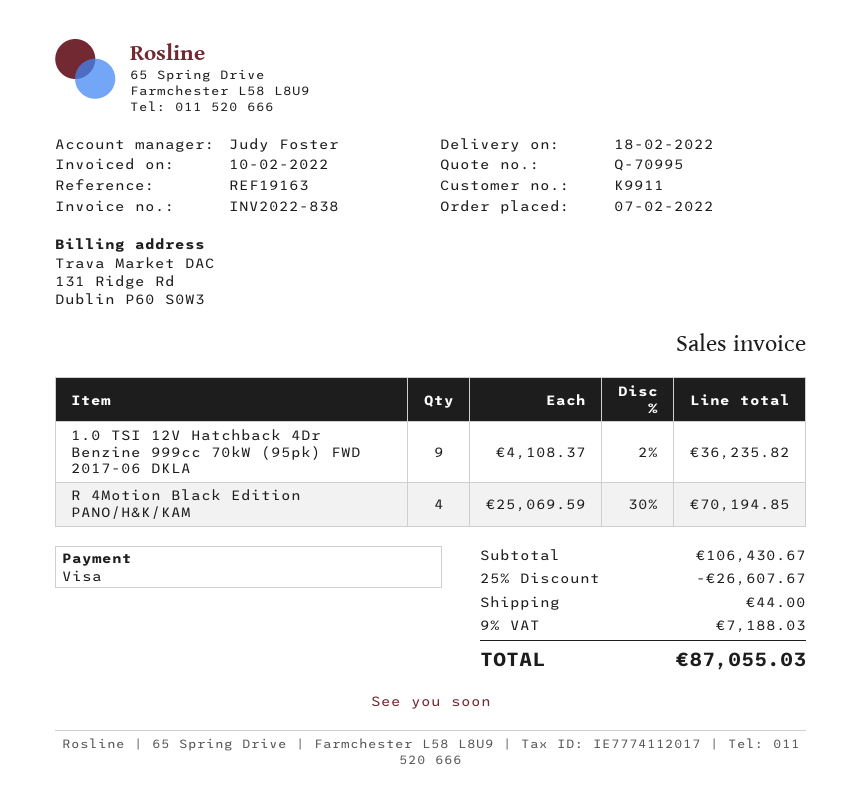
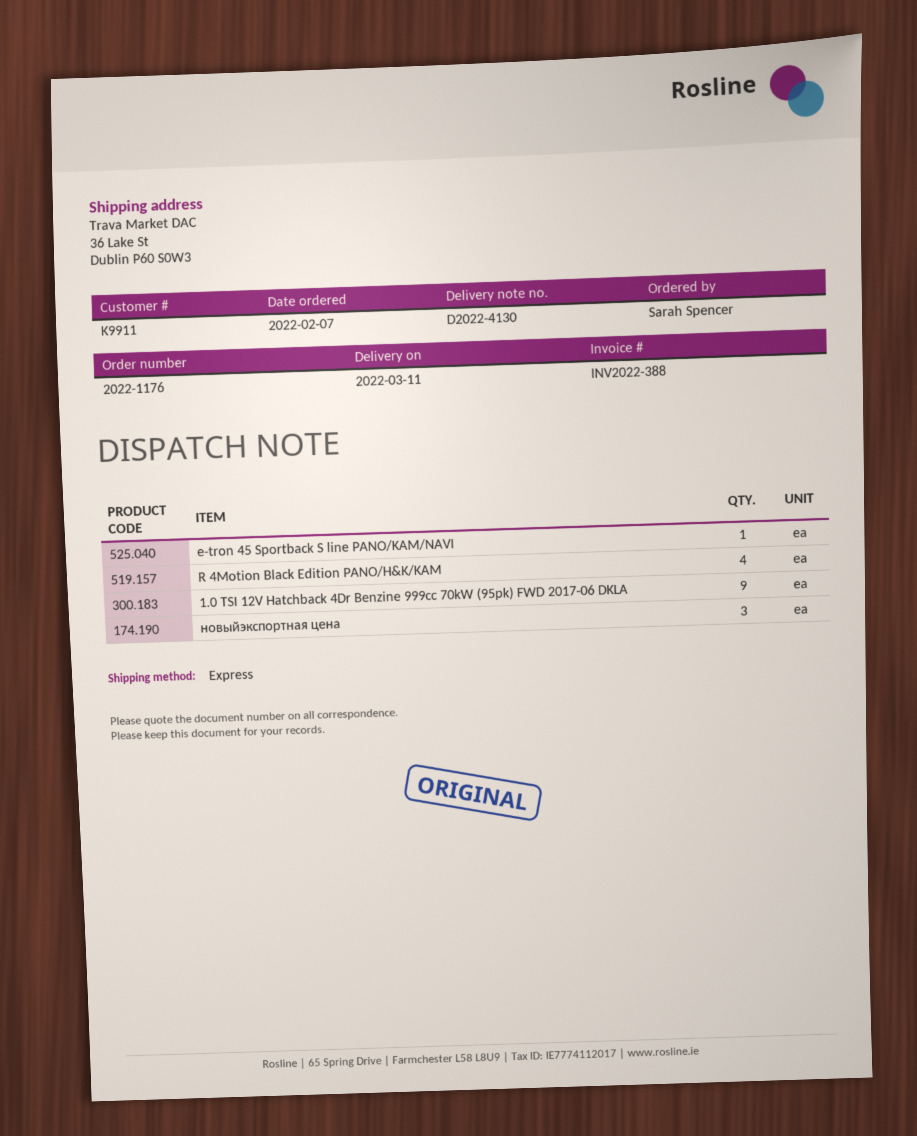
delivery date: 2022-02-18 -> 2022-03-11
invoice number: INV2022-838 -> INV2022-388
e-tron 45 Sportback S line PANO/KAM/NAVI: none -> 1
новыйэкспортная цена: none -> 3

